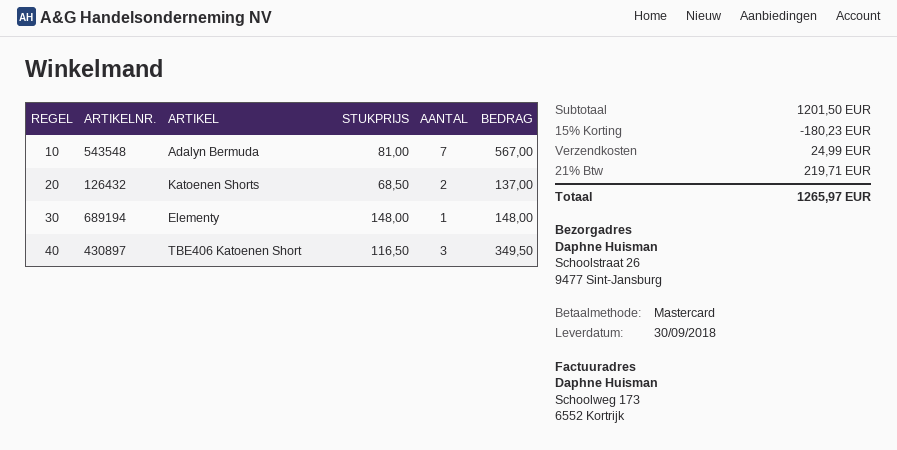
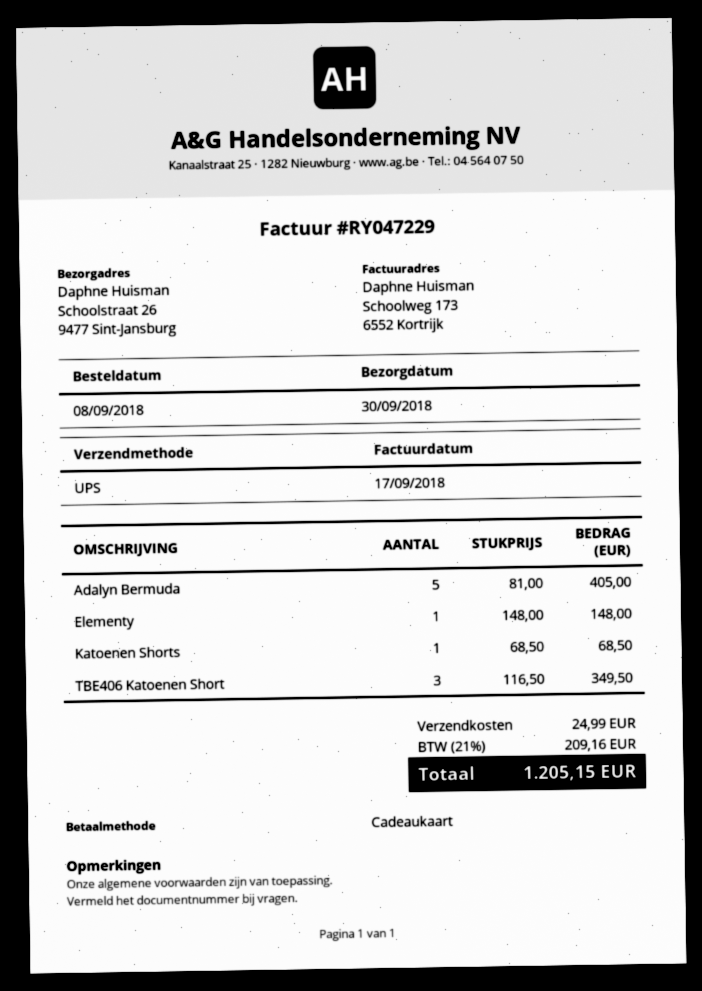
payment method: Mastercard -> gift card
Adalyn Bermuda: 7 x 81.00 = 567.00 -> 5 x 81.00 = 405.00
Katoenen Shorts: 2 x 68.50 = 137.00 -> 1 x 68.50 = 68.50
discount: 15% = 180.23 -> none
tax: 21% = 219.71 -> 21% = 209.16
total: 1265.97 -> 1205.15

